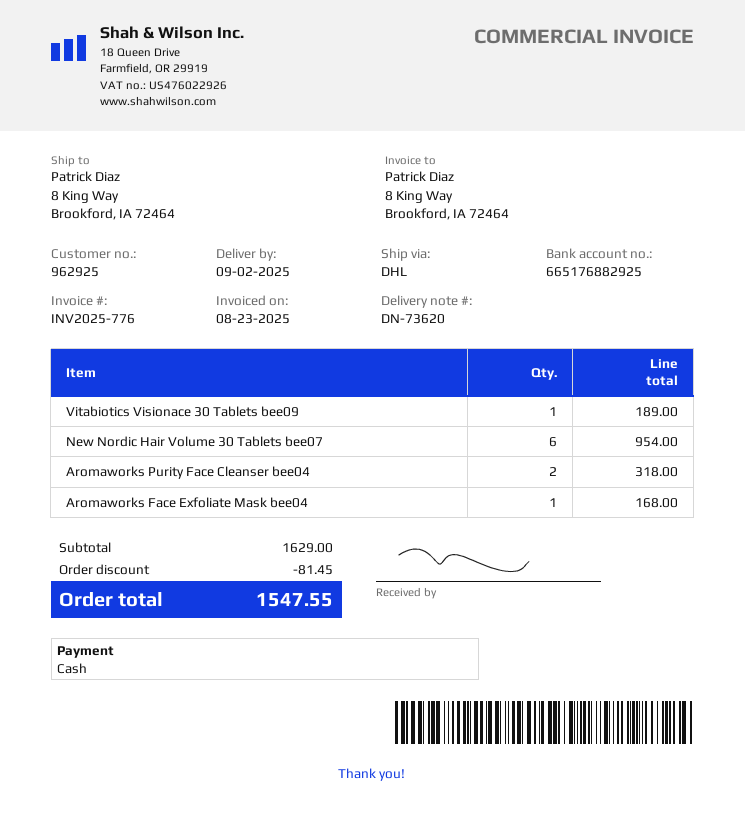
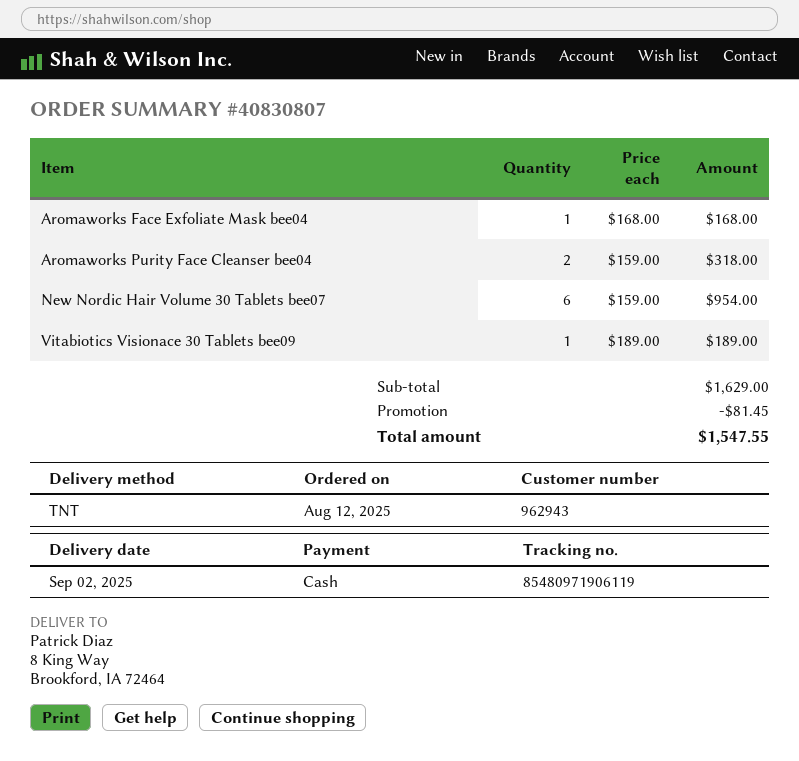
customer number: 962925 -> 962943
shipping method: DHL -> TNT

